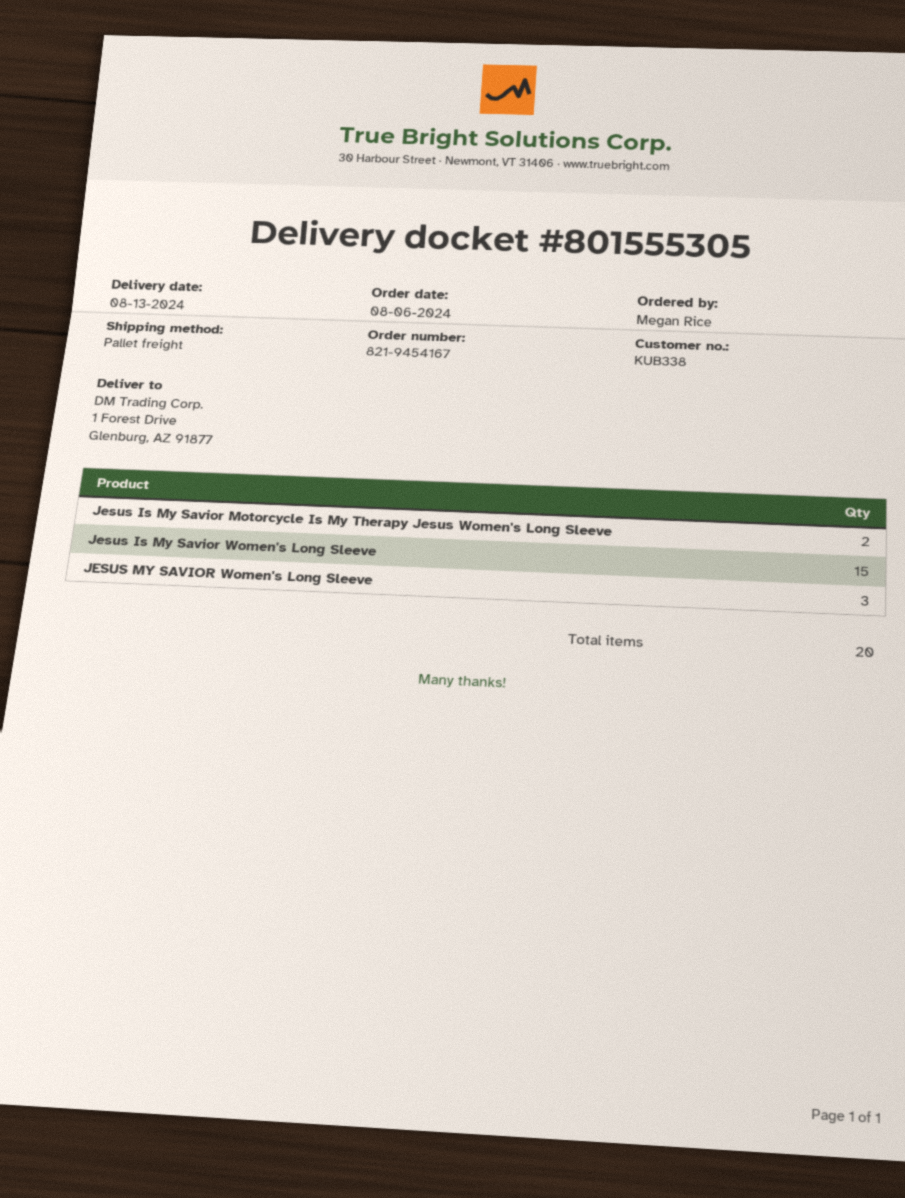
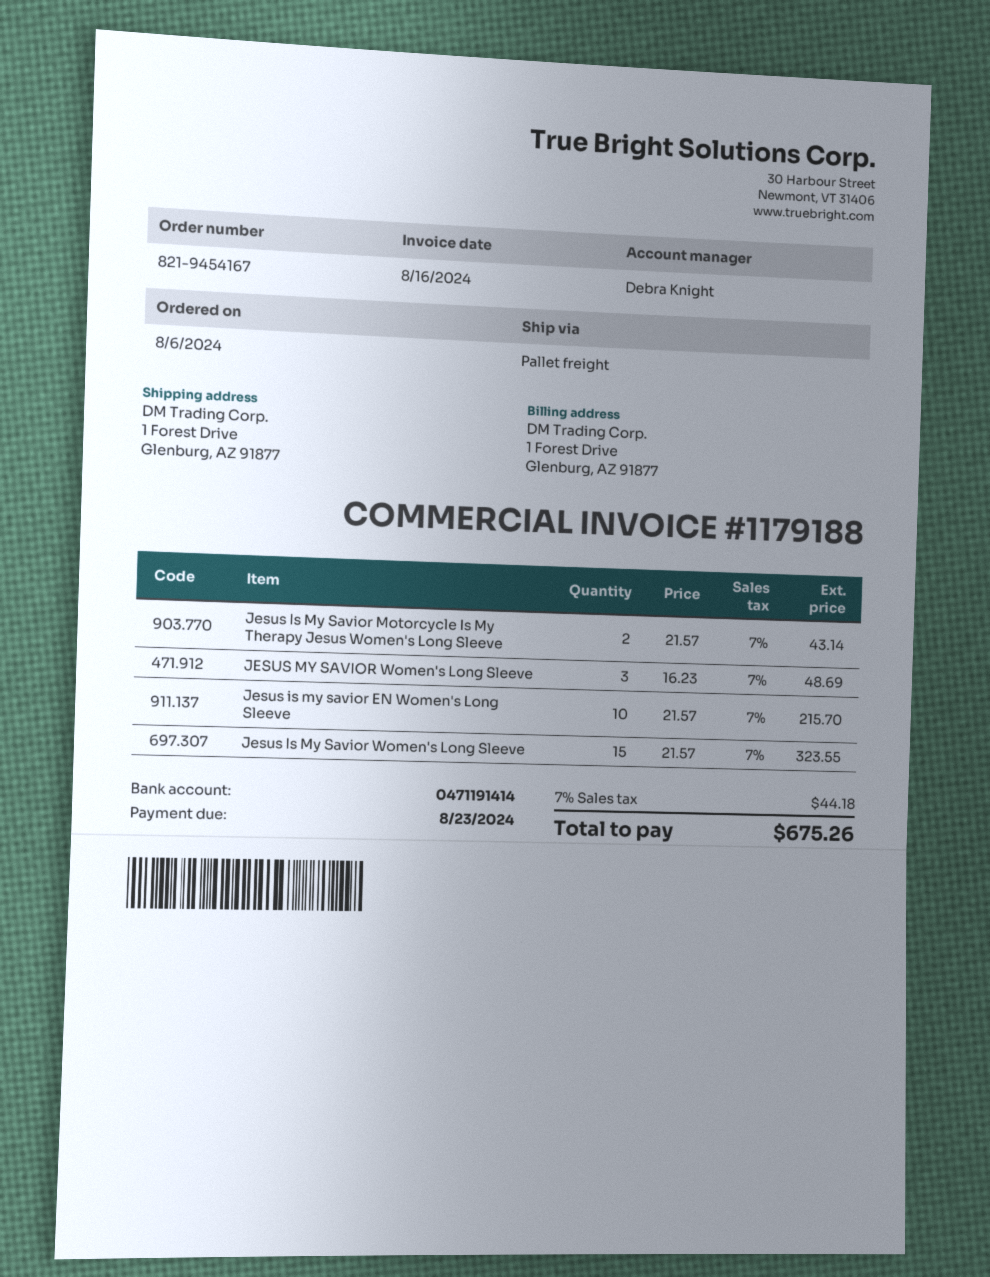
Jesus is my savior EN Women's Long Sleeve: none -> 10

